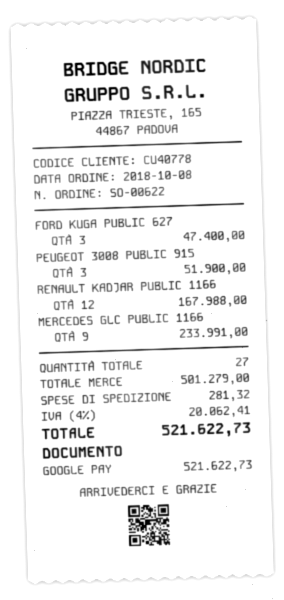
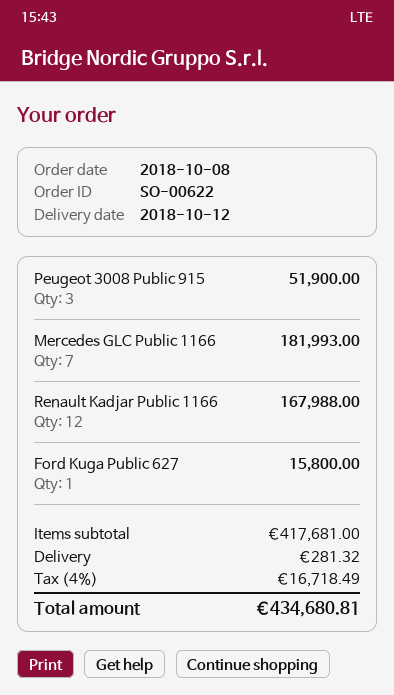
FORD KUGA PUBLIC 627: 3 for 47400.00 -> 1 for 15800.00
MERCEDES GLC PUBLIC 1166: 9 for 233991.00 -> 7 for 181993.00
subtotal: 501279.00 -> 417681.00
tax: 4% = 20062.41 -> 4% = 16718.49
total: 521622.73 -> 434680.81

